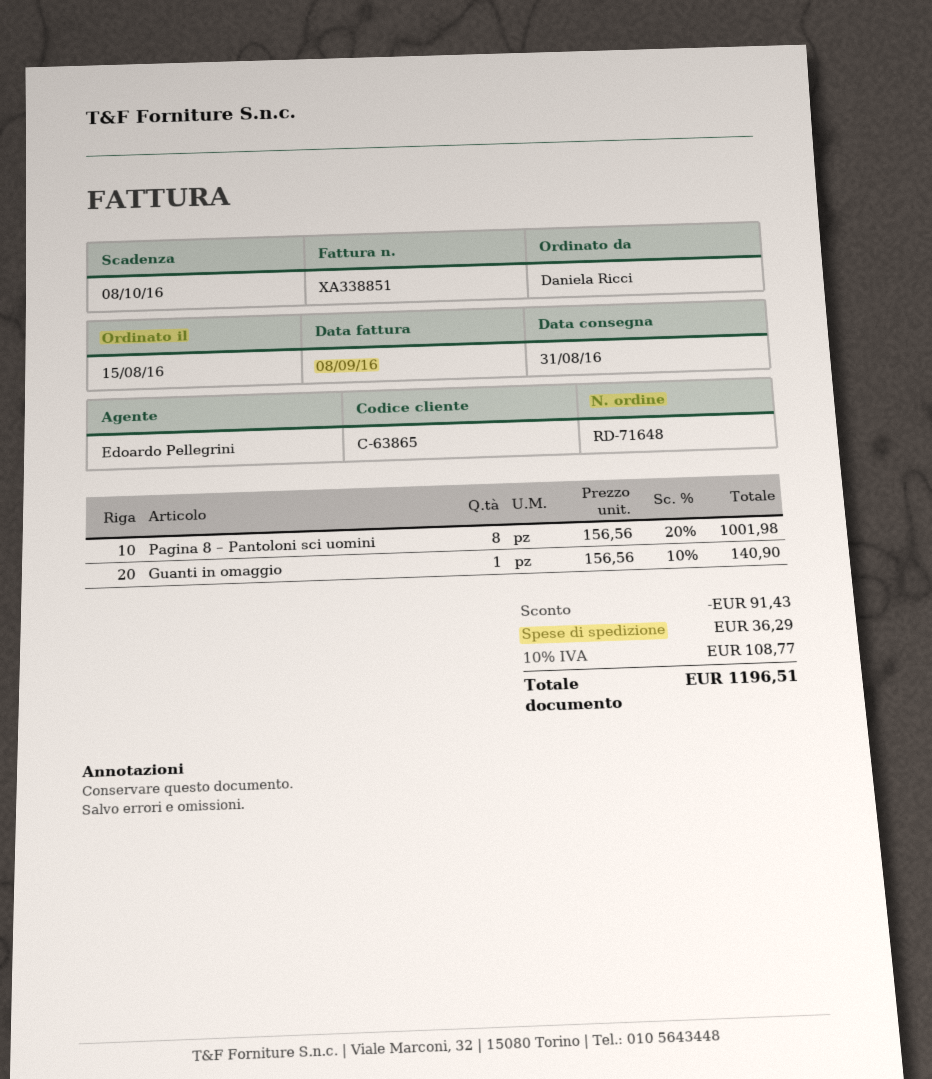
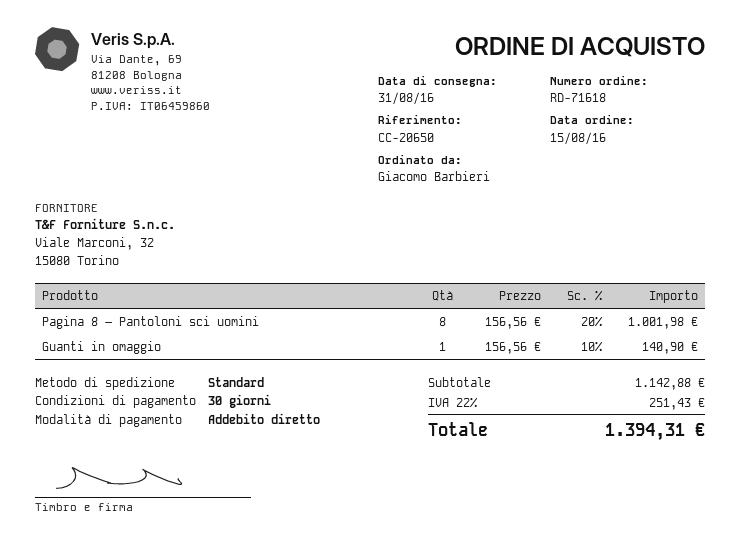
order number: RD-71648 -> RD-71618
ordered by: Daniela Ricci -> Giacomo Barbieri
discount: 91.43 -> none
shipping: 36.29 -> none
tax: 10% = 108.77 -> 22% = 251.43
total: 1196.51 -> 1394.31

